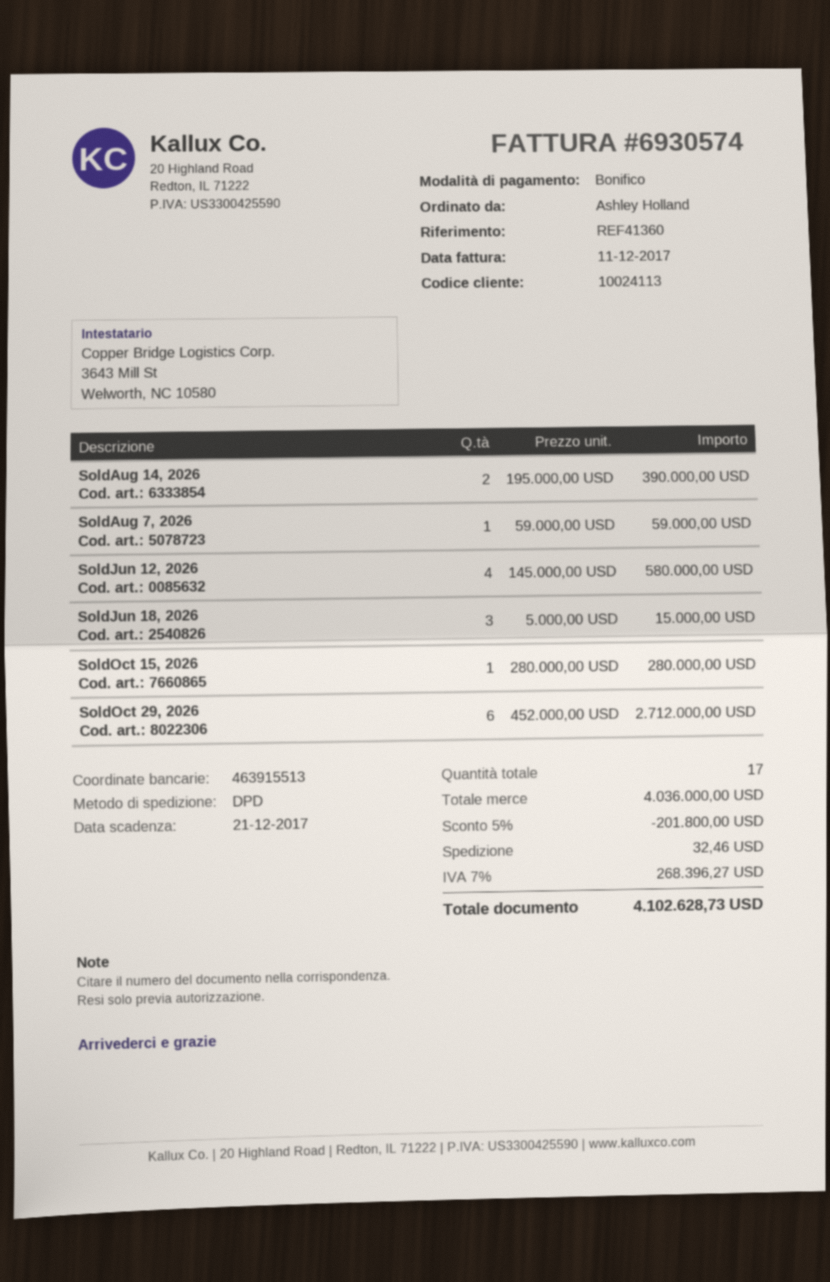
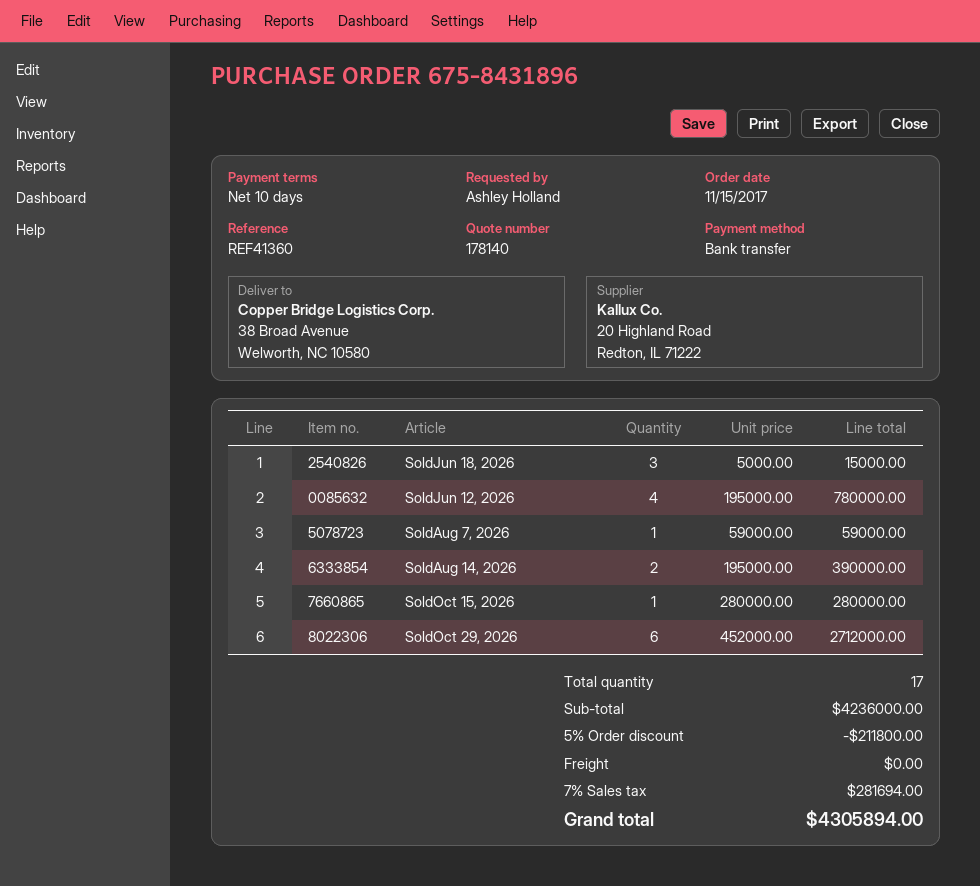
SoldJun 12, 2026: 4 x 145000.00 = 580000.00 -> 4 x 195000.00 = 780000.00
subtotal: 4036000.00 -> 4236000.00
discount: 5% = 201800.00 -> 5% = 211800.00
shipping: 32.46 -> 0.00
tax: 7% = 268396.27 -> 7% = 281694.00
total: 4102628.73 -> 4305894.00

